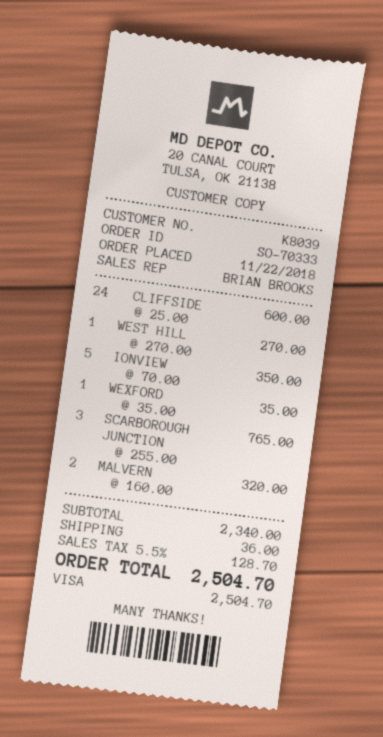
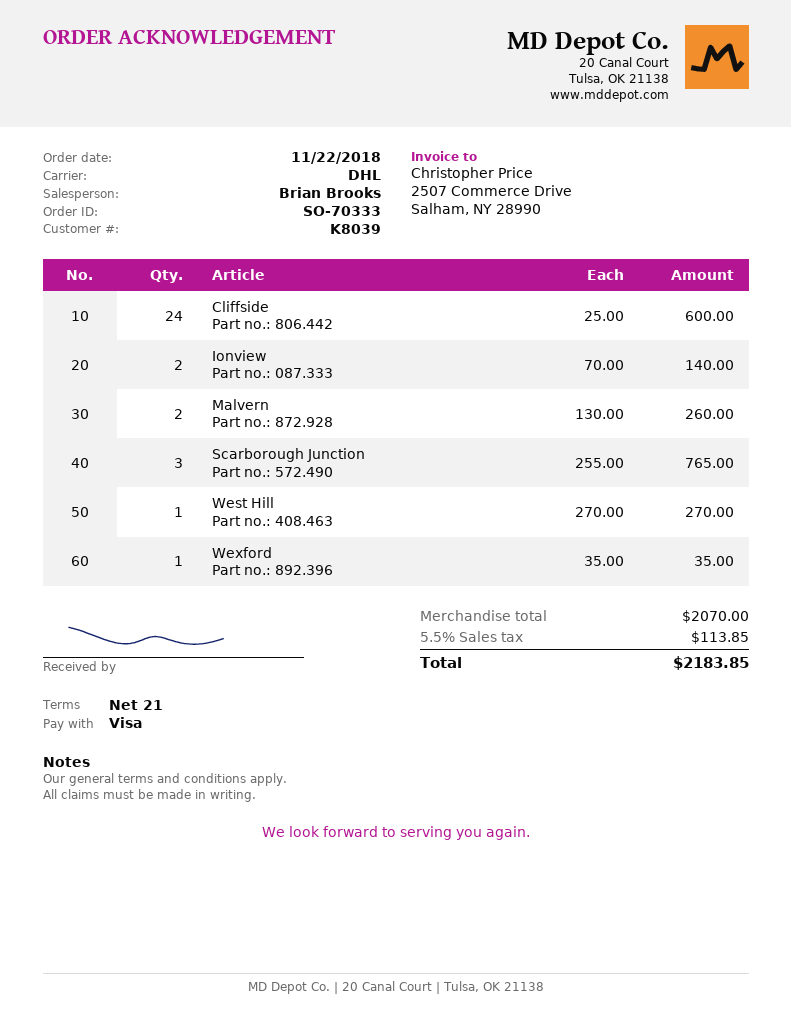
IONVIEW: 5 x 70.00 = 350.00 -> 2 x 70.00 = 140.00
MALVERN: 2 x 160.00 = 320.00 -> 2 x 130.00 = 260.00
subtotal: 2340.00 -> 2070.00
shipping: 36.00 -> none
tax: 5.5% = 128.70 -> 5.5% = 113.85
total: 2504.70 -> 2183.85

